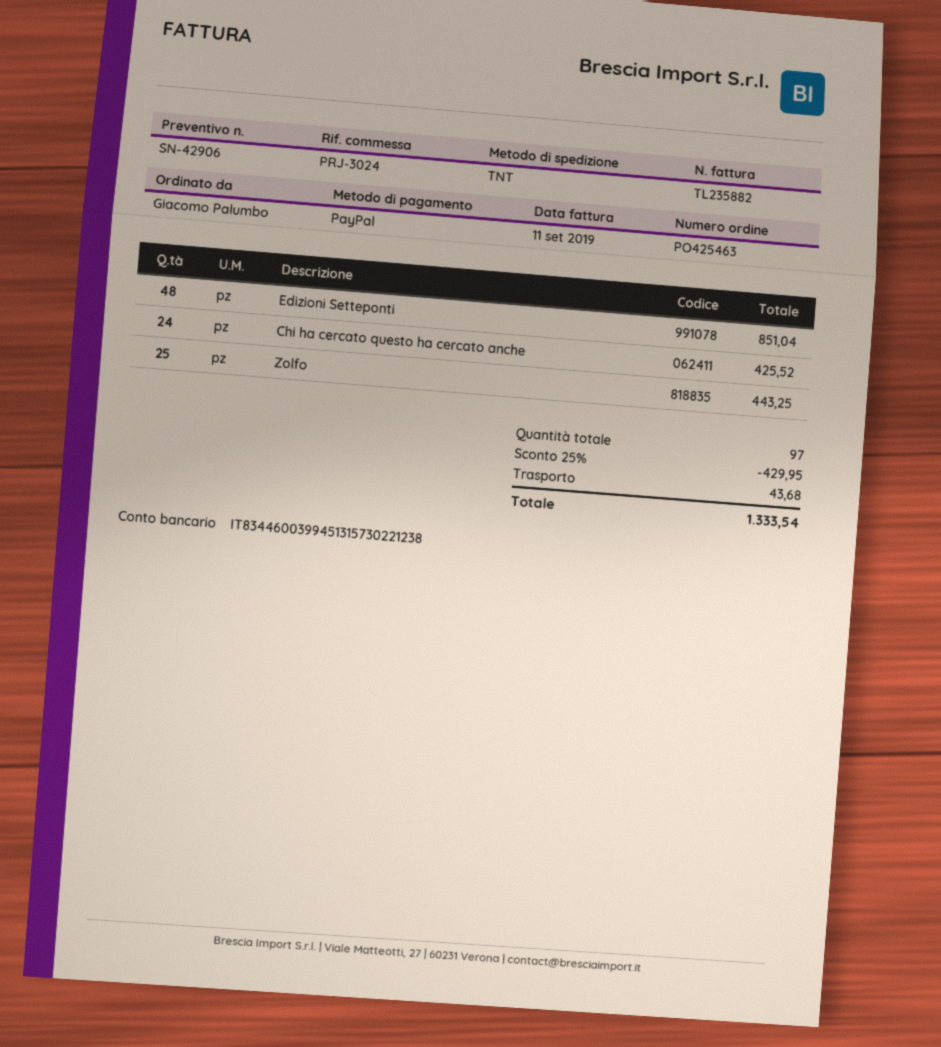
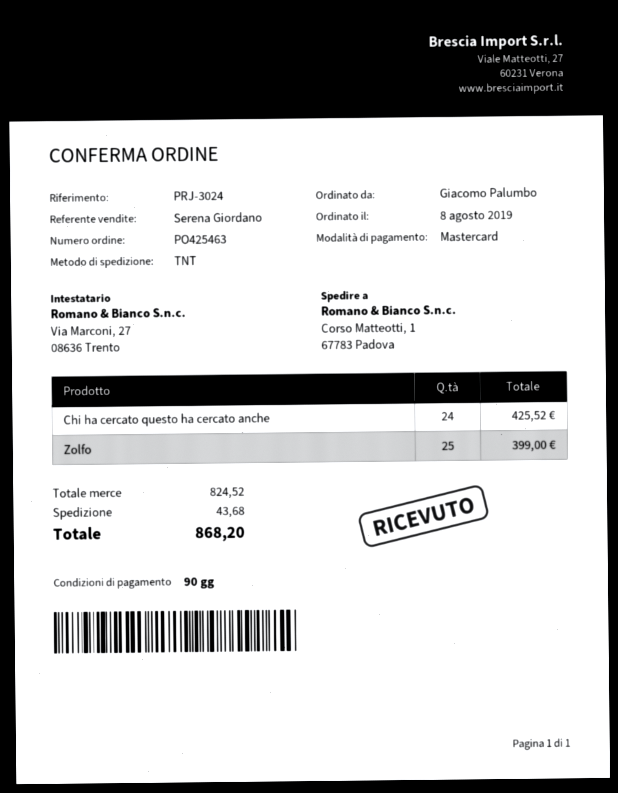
payment method: PayPal -> Mastercard
Edizioni Setteponti: 48 for 851.04 -> none
Zolfo: 25 for 443.25 -> 25 for 399.00
discount: 25% = 429.95 -> none
total: 1333.54 -> 868.20

